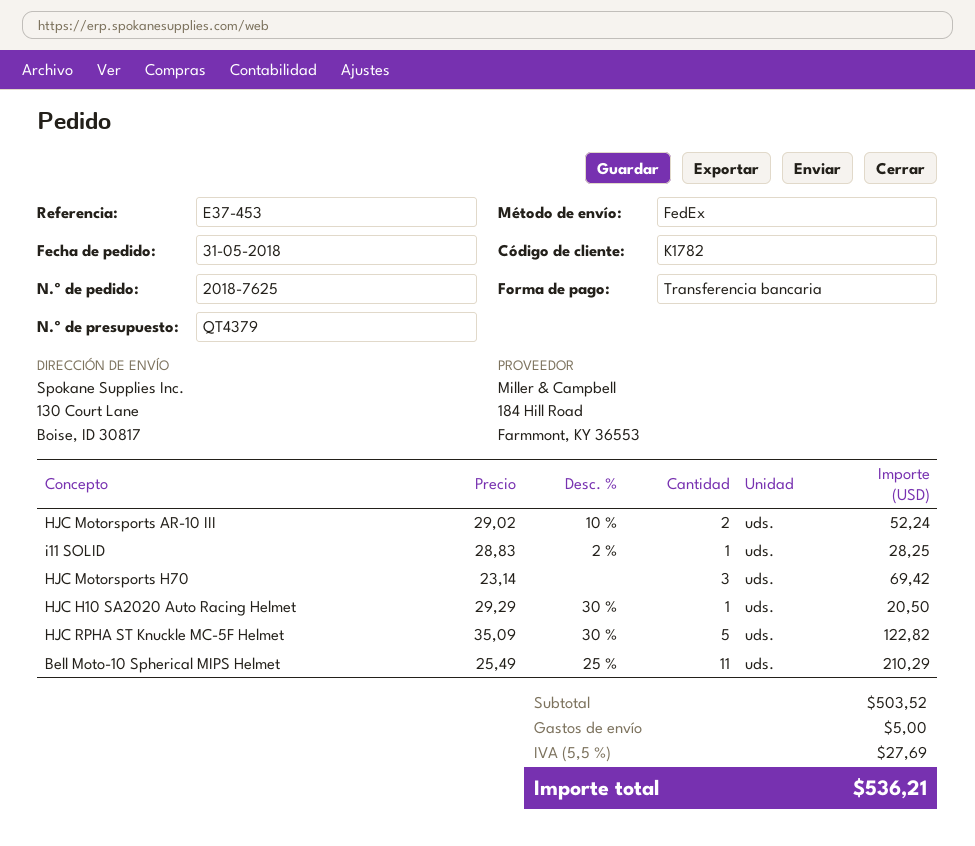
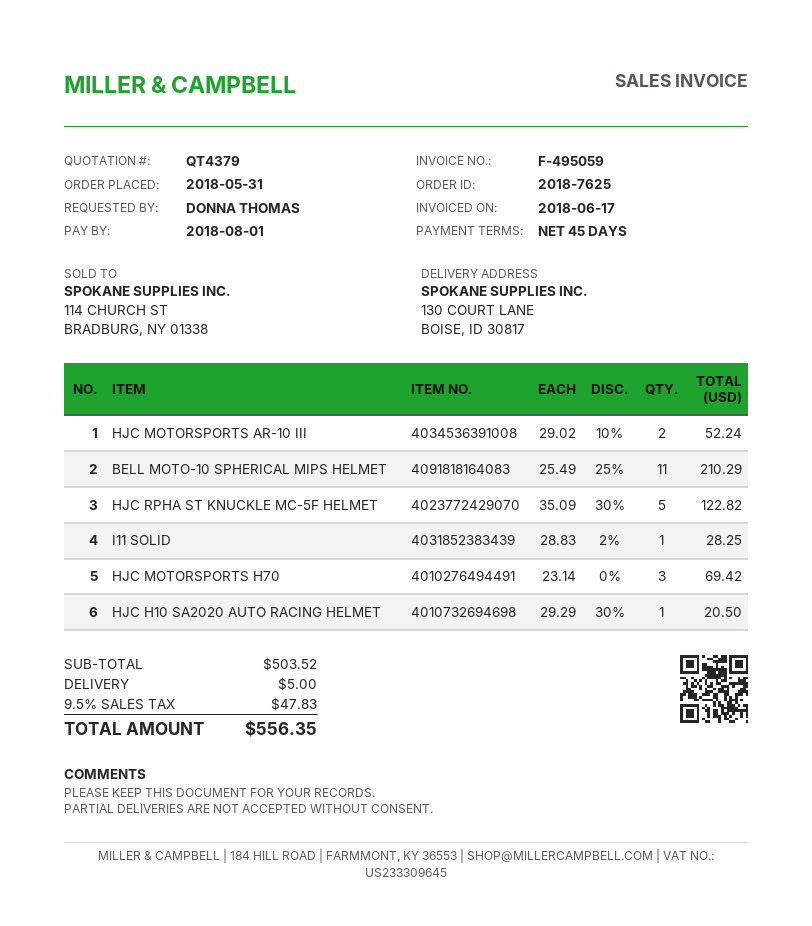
tax: 5.5% = 27.69 -> 9.5% = 47.83
total: 536.21 -> 556.35

